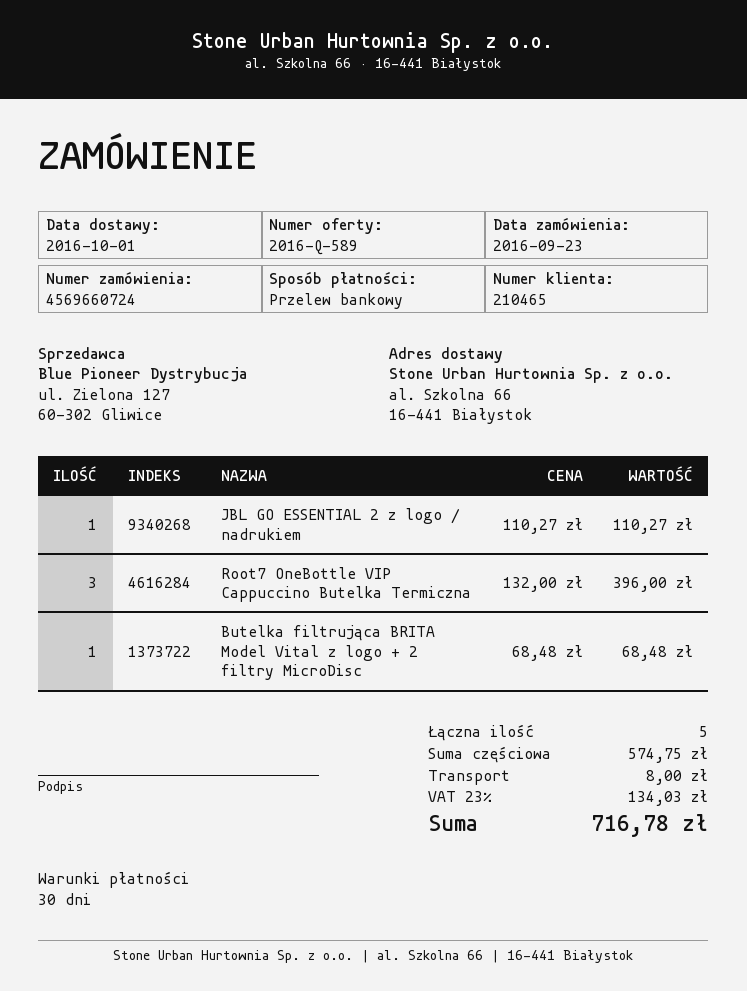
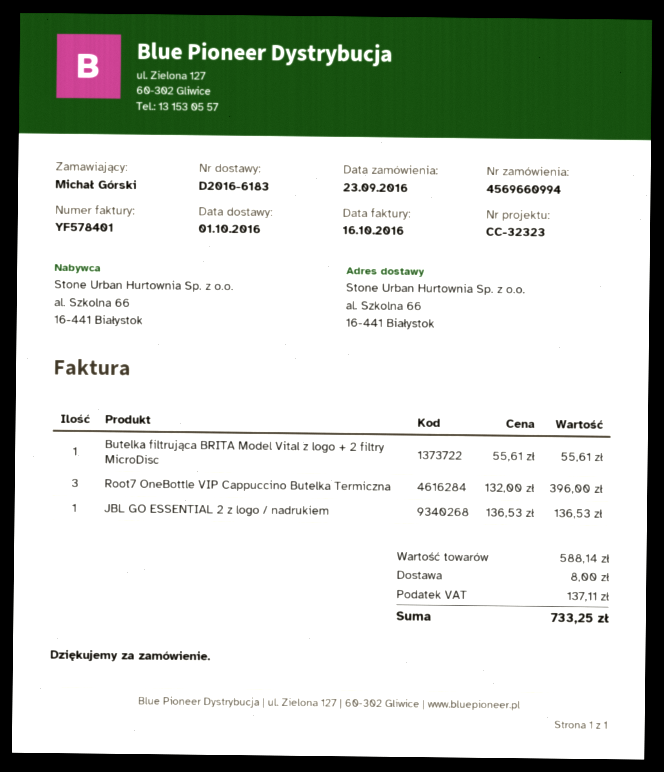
order number: 4569660724 -> 4569660994
JBL GO ESSENTIAL 2 z logo / nadrukiem: 1 x 110.27 = 110.27 -> 1 x 136.53 = 136.53
Butelka filtrująca BRITA Model Vital z logo + 2 filtry MicroDisc: 1 x 68.48 = 68.48 -> 1 x 55.61 = 55.61
subtotal: 574.75 -> 588.14
tax: 134.03 -> 137.11
total: 716.78 -> 733.25

